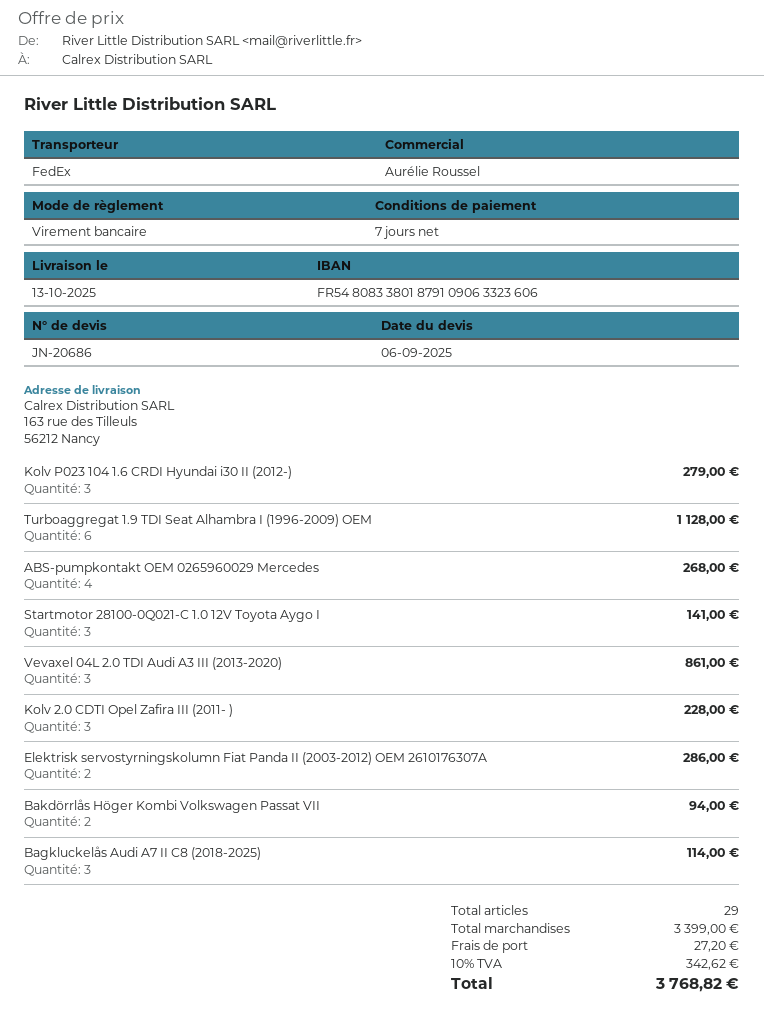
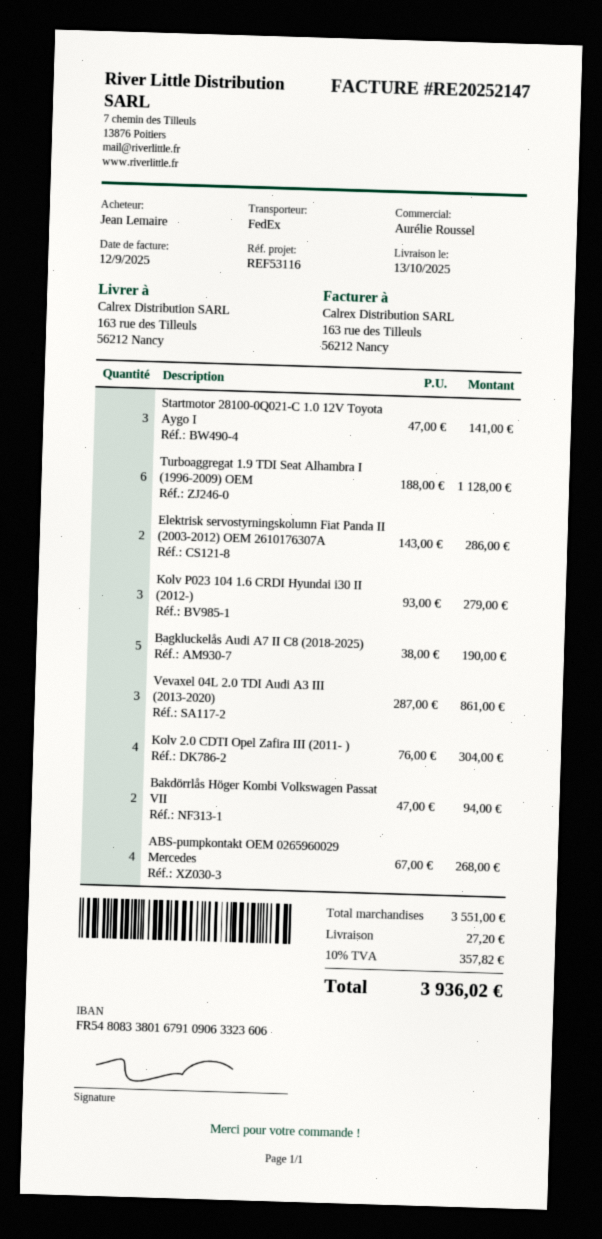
bank account: FR5480833801879109063323606 -> FR5480833801679109063323606
Kolv 2.0 CDTI Opel Zafira III (2011- ): 3 for 228.00 -> 4 for 304.00
Bagkluckelås Audi A7 II C8 (2018-2025): 3 for 114.00 -> 5 for 190.00
subtotal: 3399.00 -> 3551.00
tax: 10% = 342.62 -> 10% = 357.82
total: 3768.82 -> 3936.02

